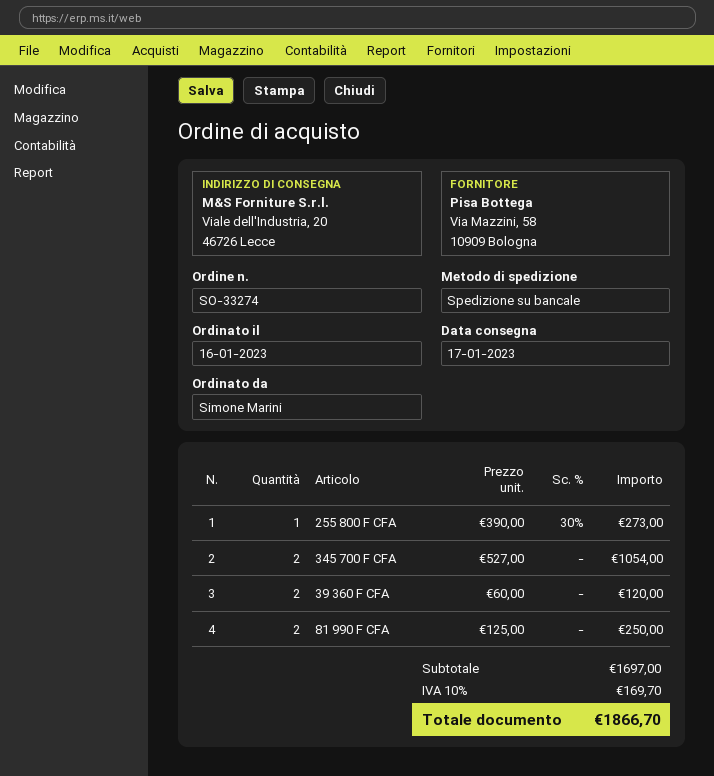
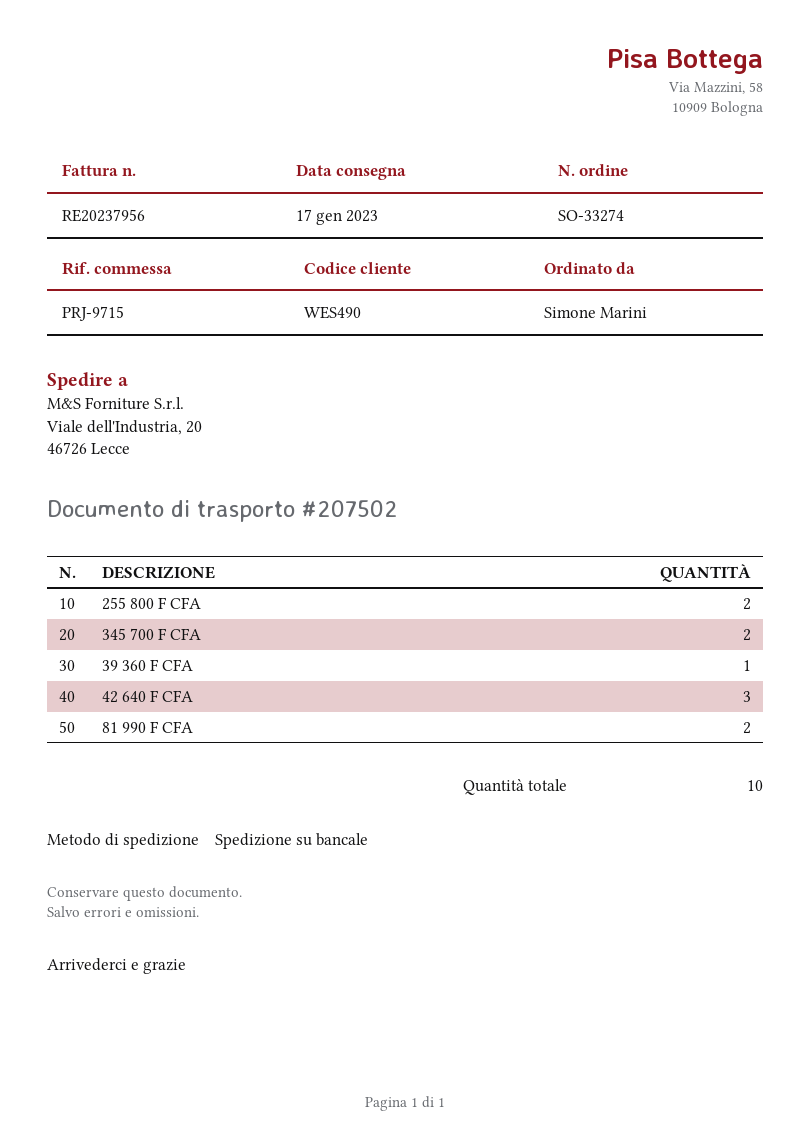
255 800 F CFA: 1 -> 2
39 360 F CFA: 2 -> 1
42 640 F CFA: none -> 3

